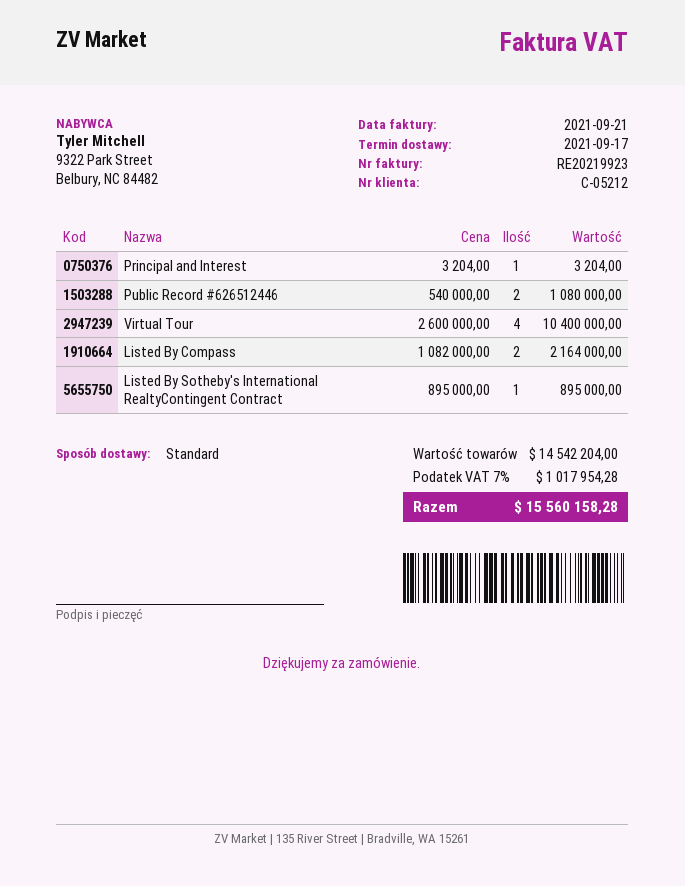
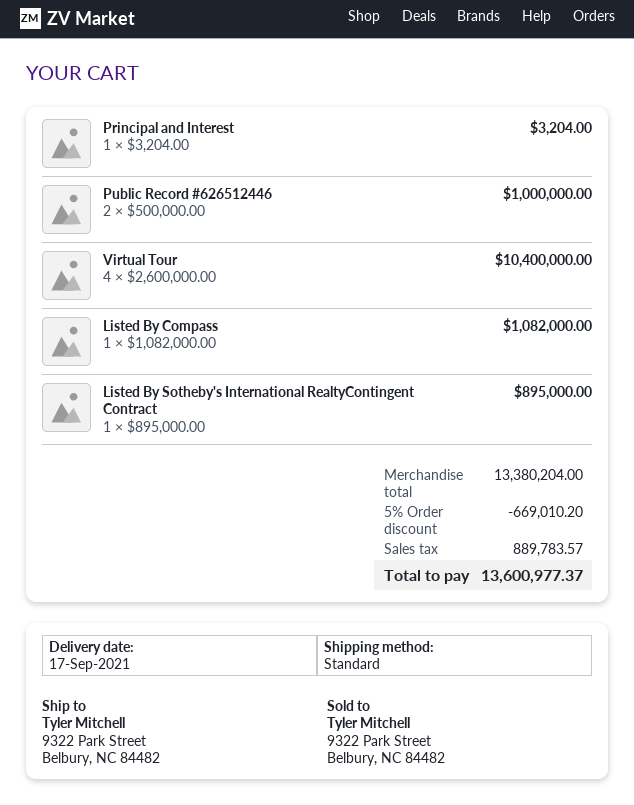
Public Record #626512446: 2 x 540000.00 = 1080000.00 -> 2 x 500000.00 = 1000000.00
Listed By Compass: 2 x 1082000.00 = 2164000.00 -> 1 x 1082000.00 = 1082000.00
subtotal: 14542204.00 -> 13380204.00
discount: none -> 5% = 669010.20
tax: 1017954.28 -> 889783.57
total: 15560158.28 -> 13600977.37

